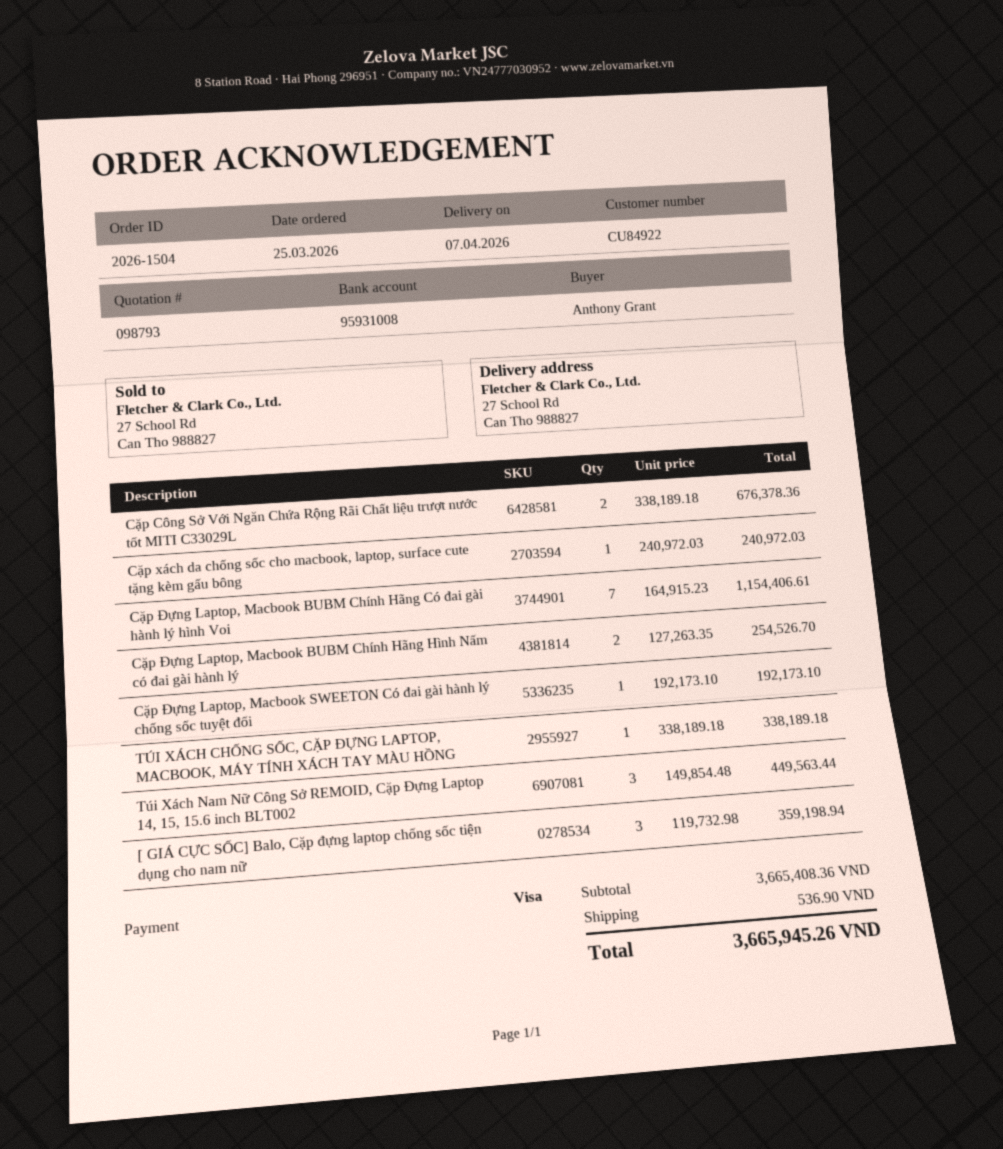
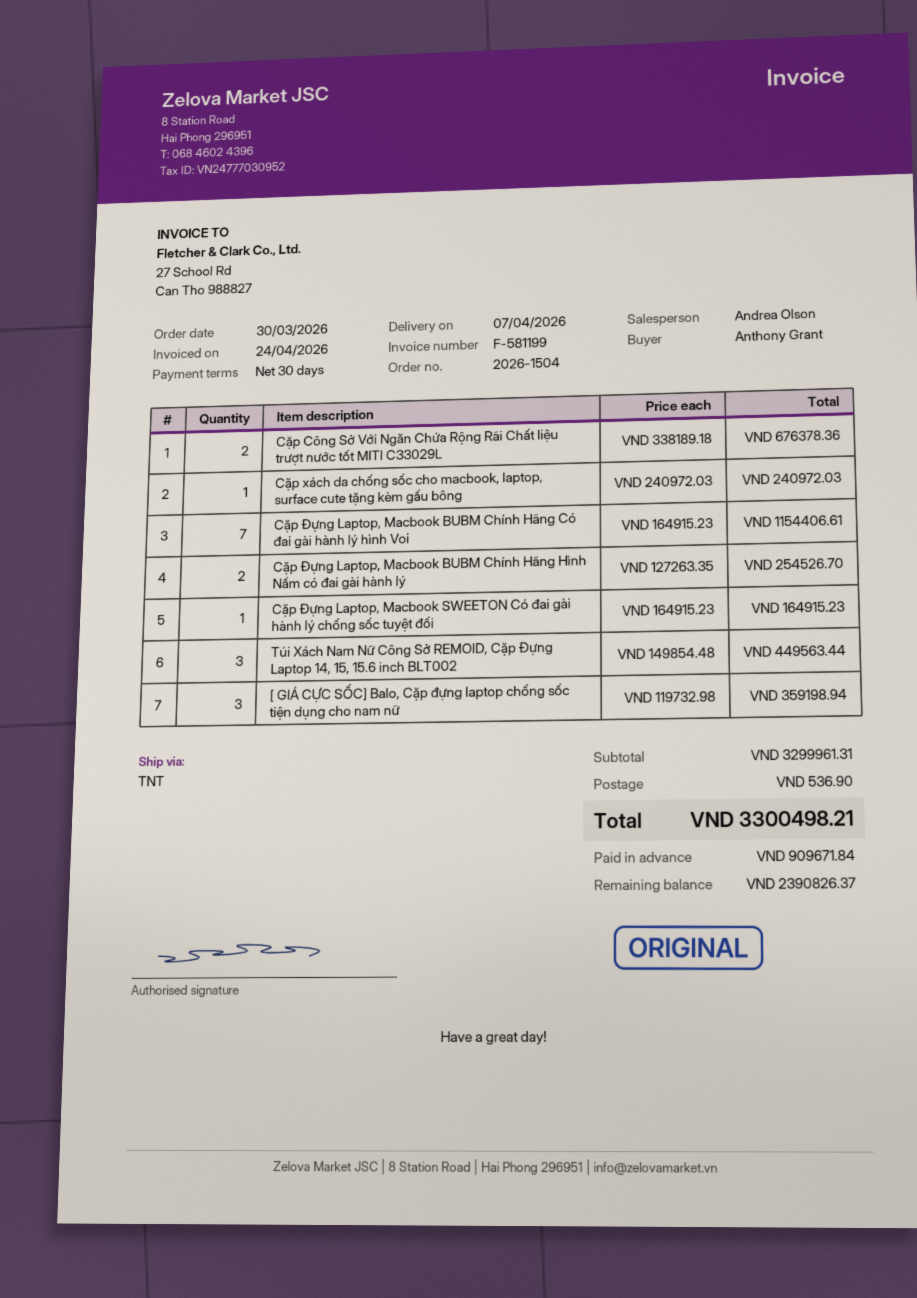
order date: 2026-03-25 -> 2026-03-30
Cặp Đựng Laptop, Macbook SWEETON Có đai gài hành lý chống sốc tuyệt đối: 1 x 192173.10 = 192173.10 -> 1 x 164915.23 = 164915.23
TÚI XÁCH CHỐNG SỐC, CẶP ĐỰNG LAPTOP, MACBOOK, MÁY TÍNH XÁCH TAY MÀU HỒNG: 1 x 338189.18 = 338189.18 -> none
subtotal: 3665408.36 -> 3299961.31
total: 3665945.26 -> 3300498.21

